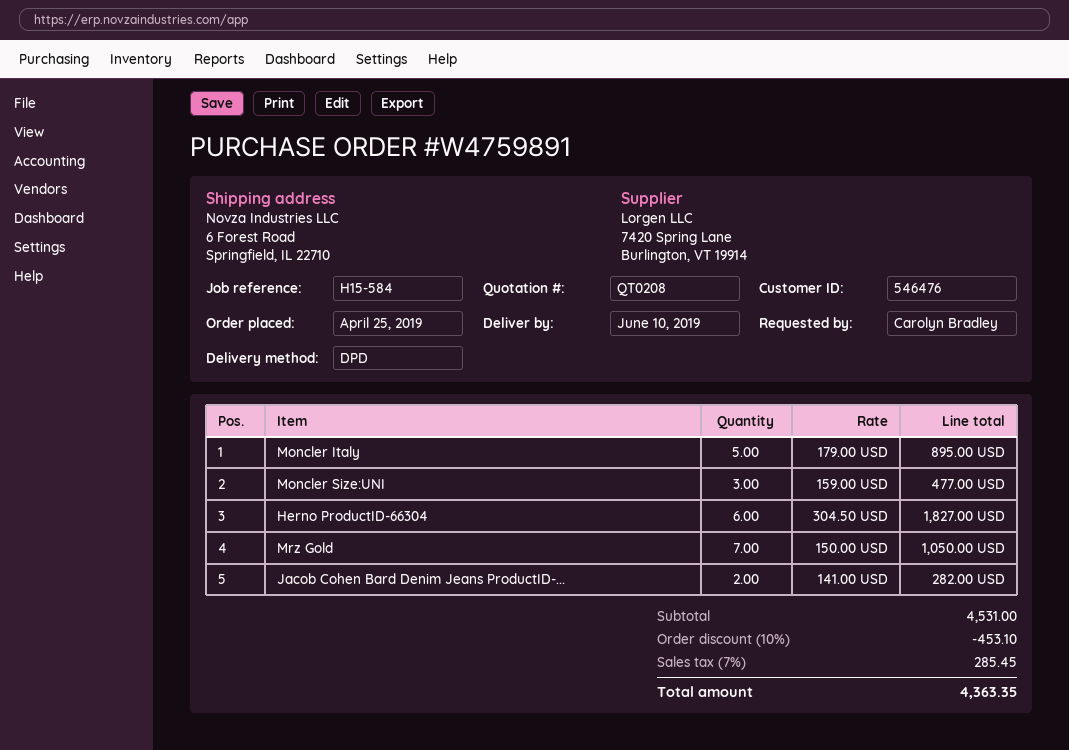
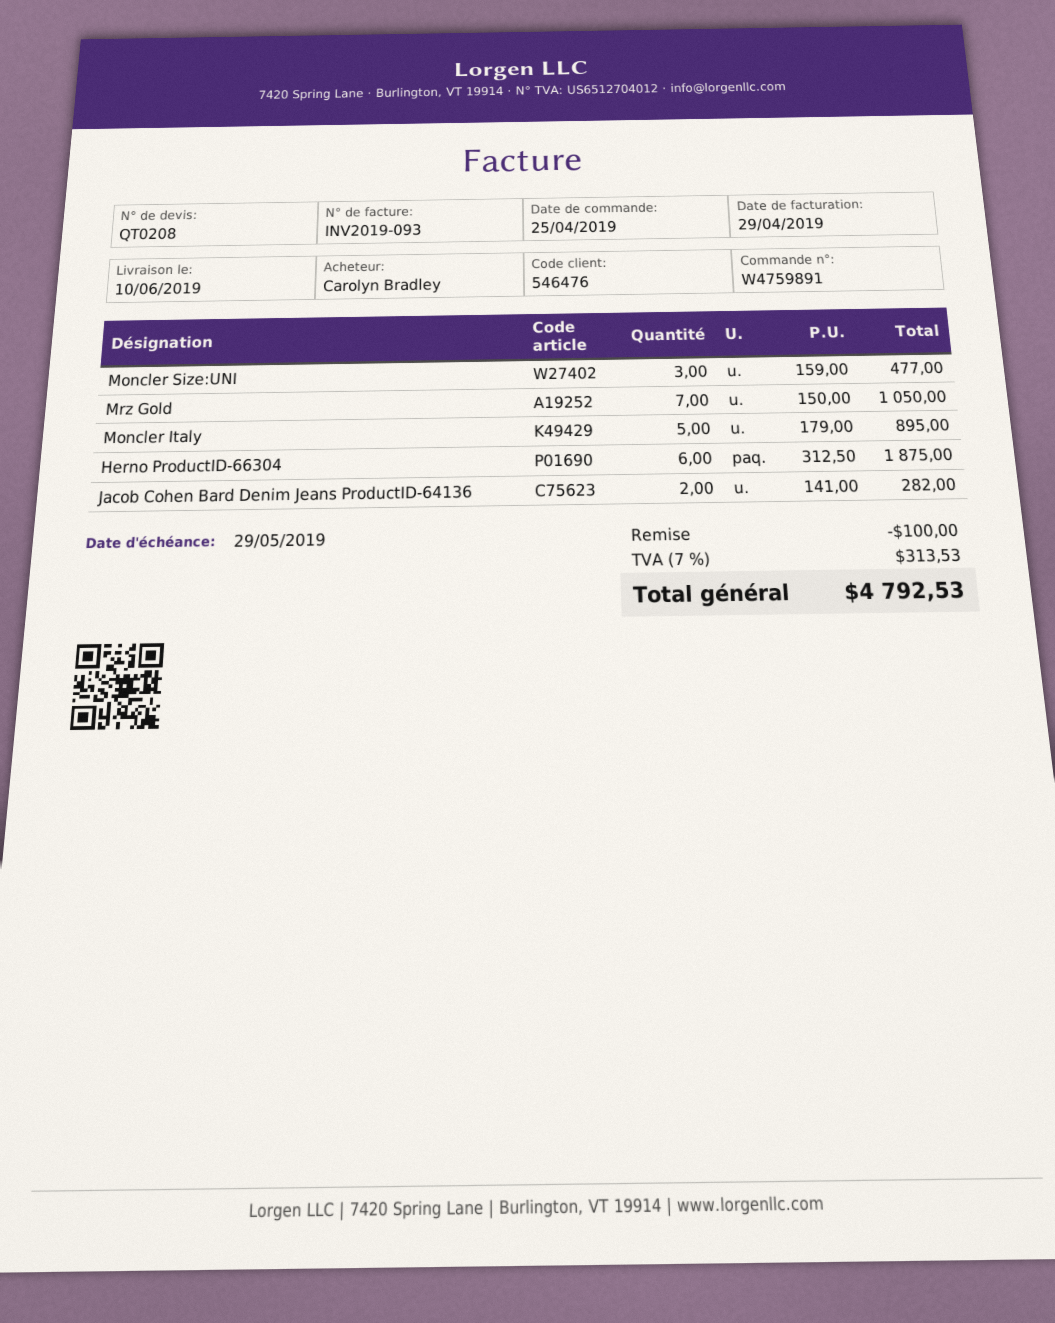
Herno ProductID-66304: 6 x 304.50 = 1827.00 -> 6 x 312.50 = 1875.00
discount: 453.10 -> 100.00
tax: 7% = 285.45 -> 7% = 313.53
total: 4363.35 -> 4792.53

